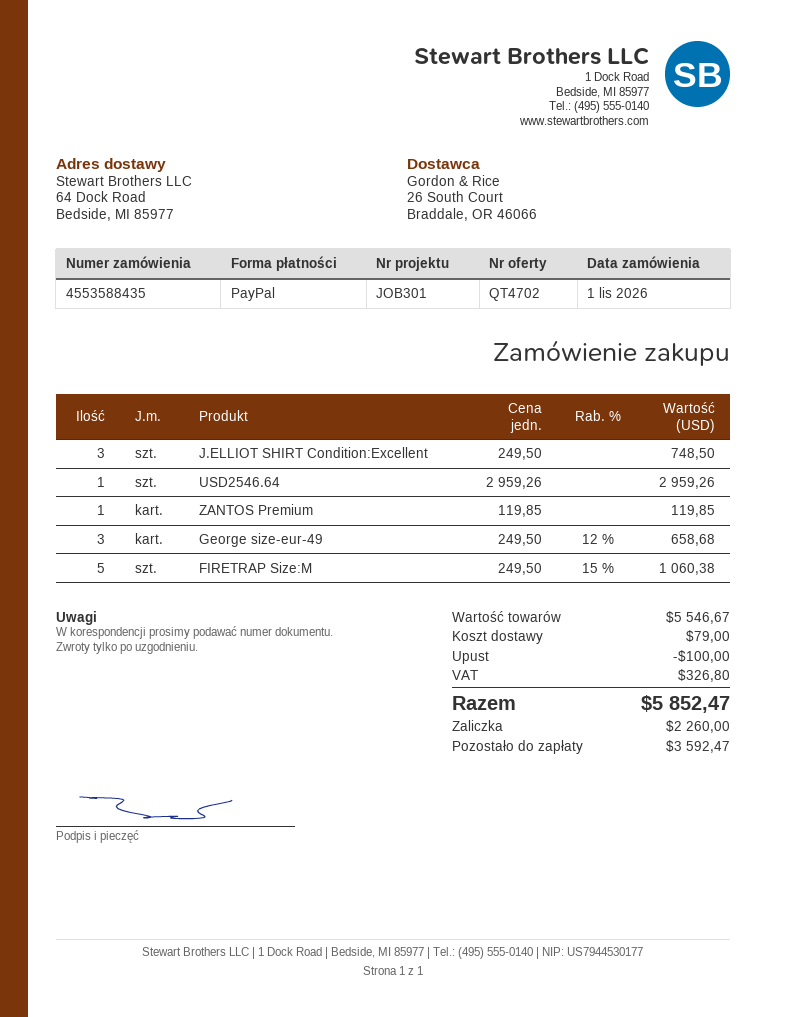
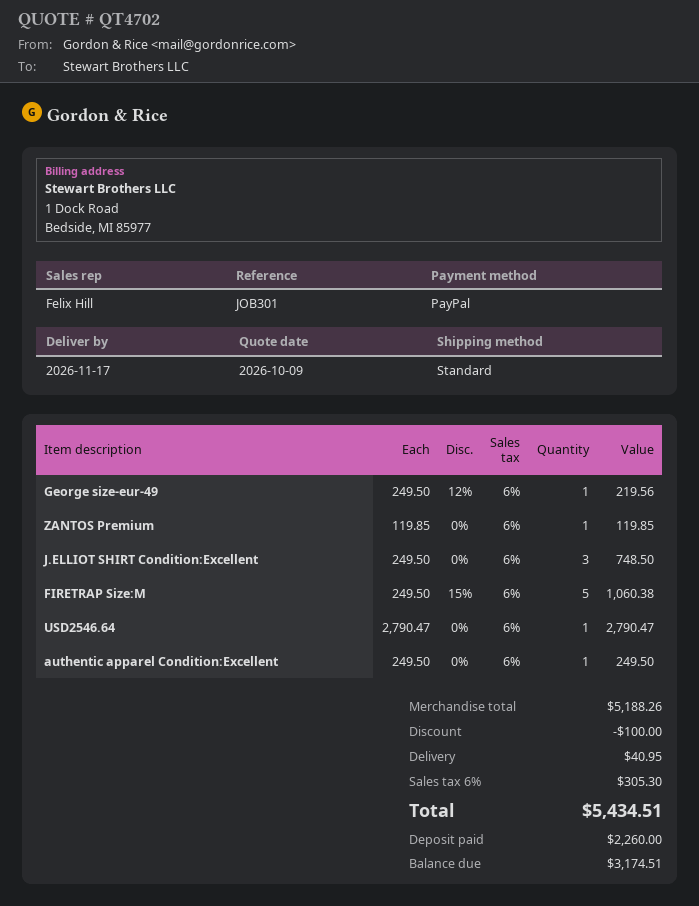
USD2546.64: 1 x 2959.26 = 2959.26 -> 1 x 2790.47 = 2790.47
George size-eur-49: 3 x 249.50 - 12% = 658.68 -> 1 x 249.50 - 12% = 219.56
authentic apparel Condition:Excellent: none -> 1 x 249.50 = 249.50
subtotal: 5546.67 -> 5188.26
shipping: 79.00 -> 40.95
tax: 326.80 -> 305.30
total: 5852.47 -> 5434.51
balance: 3592.47 -> 3174.51

